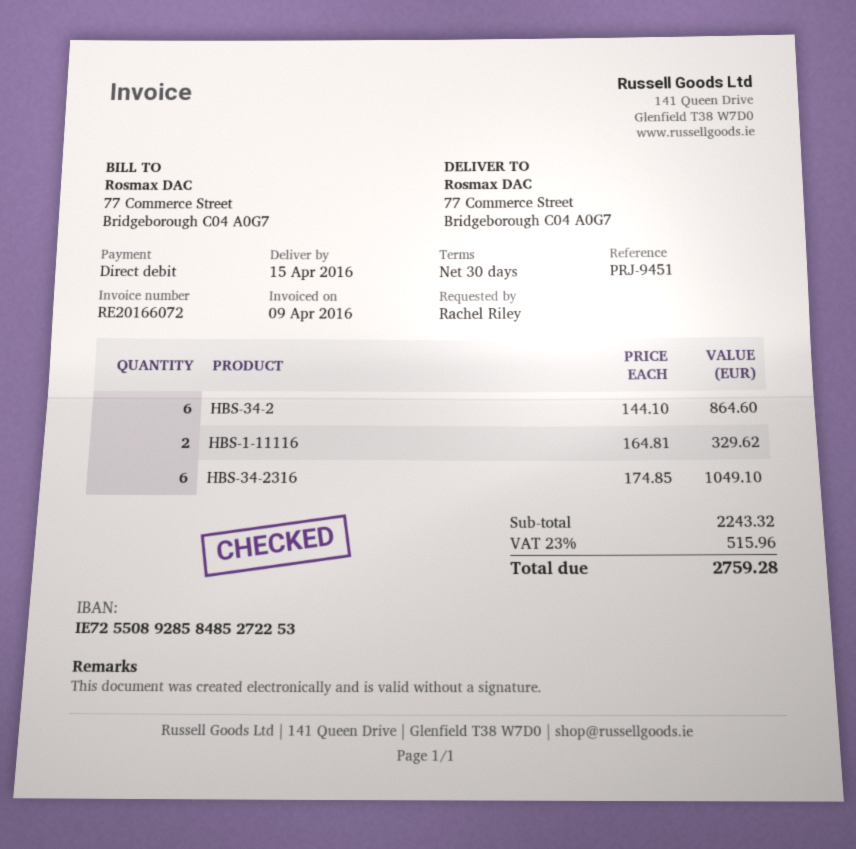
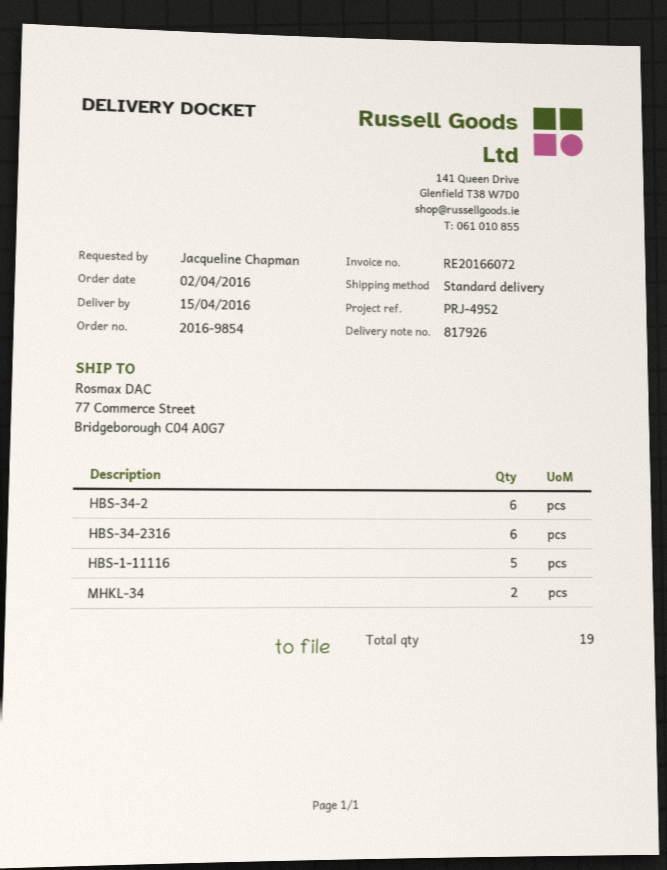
reference: PRJ-9451 -> PRJ-4952
ordered by: Rachel Riley -> Jacqueline Chapman
HBS-1-11116: 2 -> 5
MHKL-34: none -> 2

